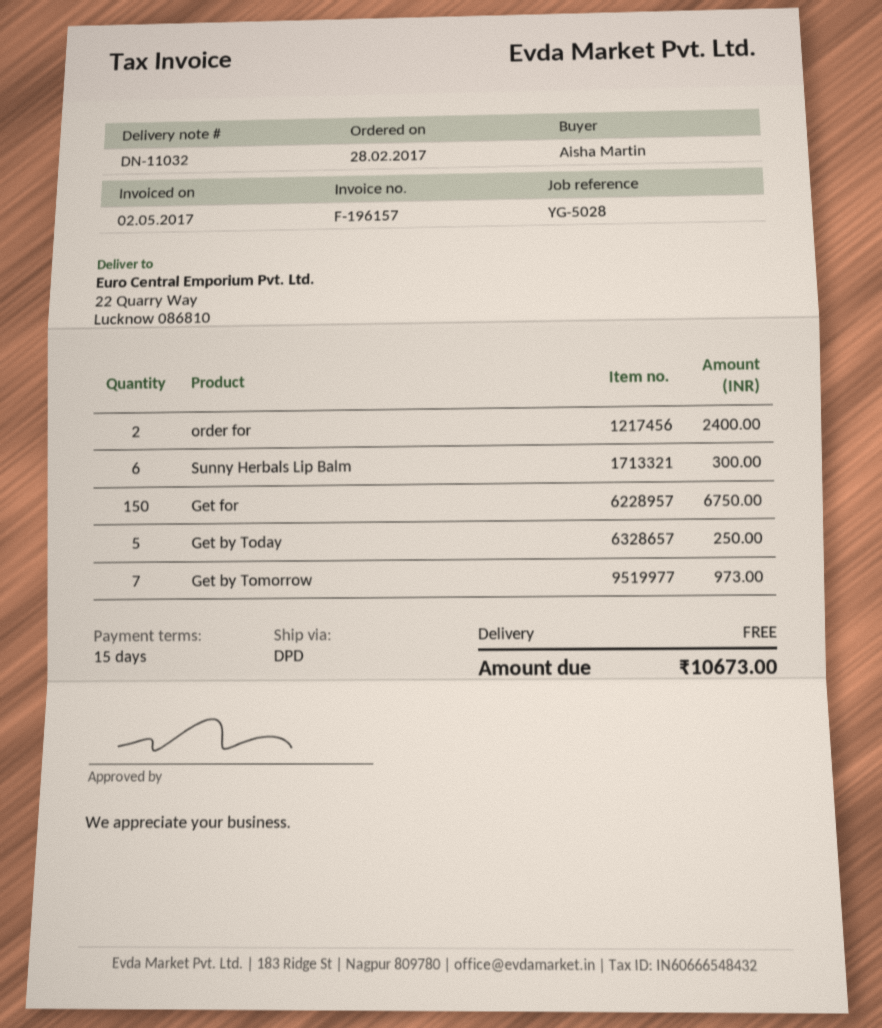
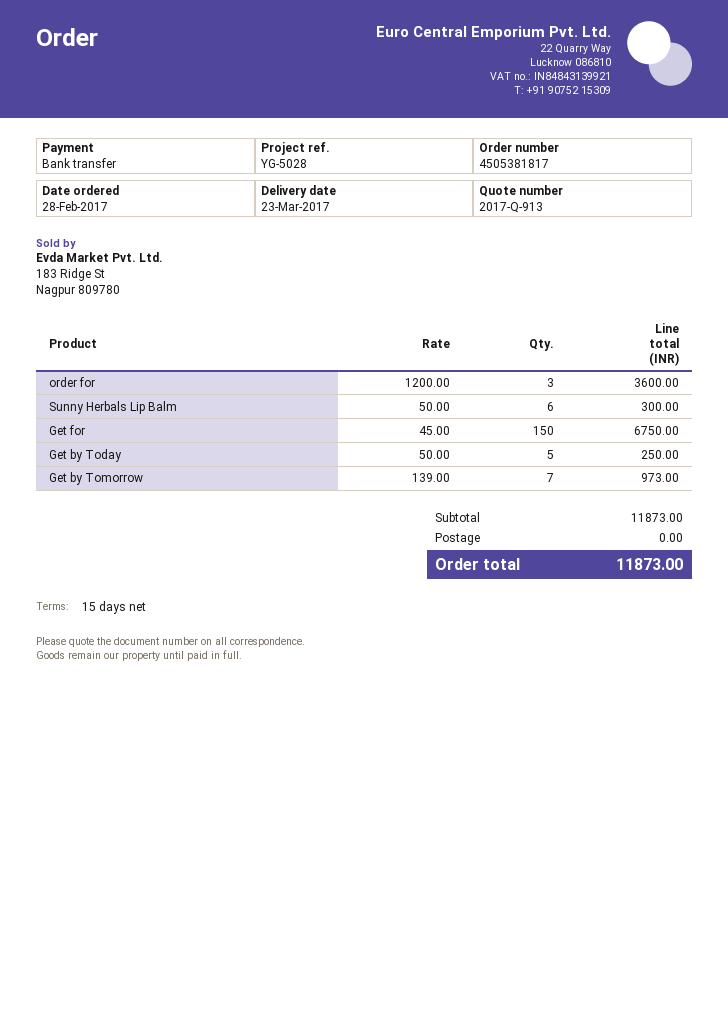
order for: 2 for 2400.00 -> 3 for 3600.00
total: 10673.00 -> 11873.00

